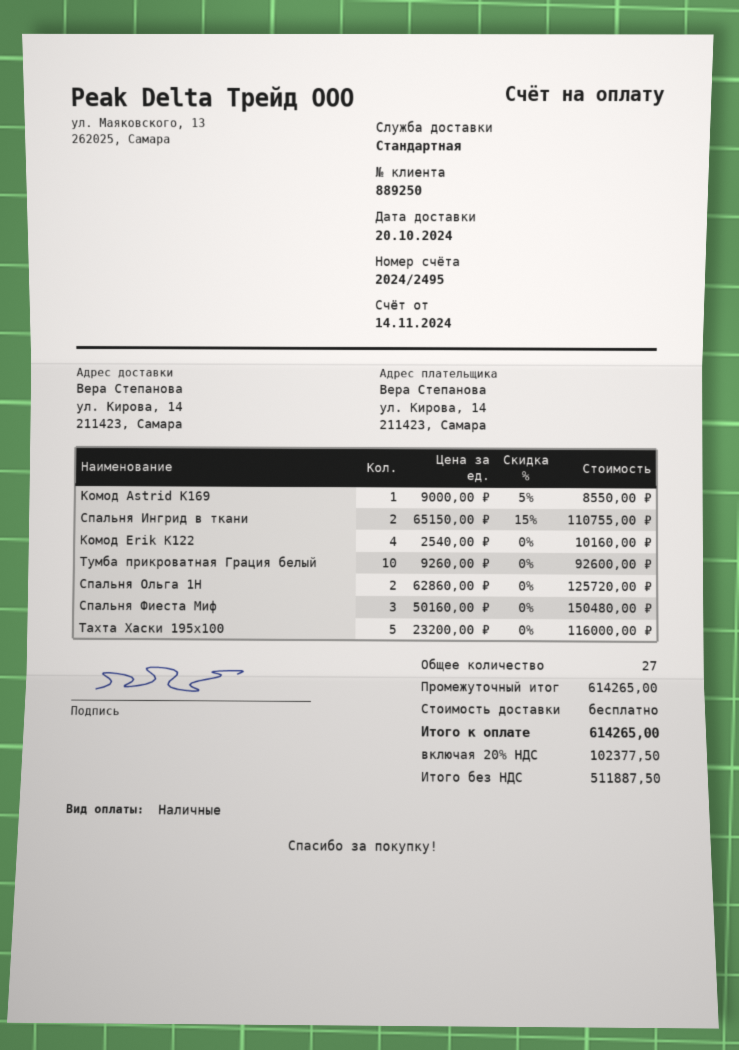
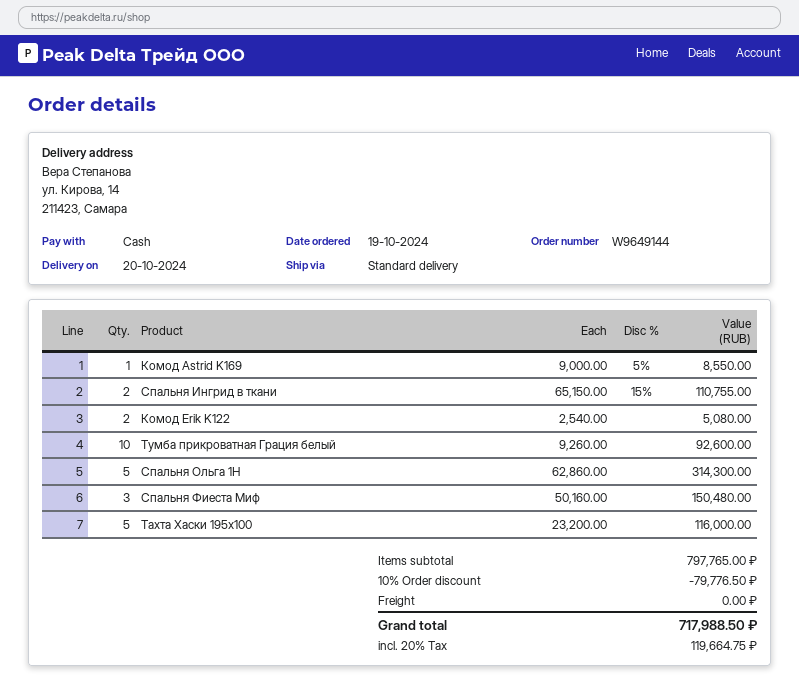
Комод Erik K122: 4 x 2540.00 = 10160.00 -> 2 x 2540.00 = 5080.00
Спальня Ольга 1Н: 2 x 62860.00 = 125720.00 -> 5 x 62860.00 = 314300.00
subtotal: 614265.00 -> 797765.00
discount: none -> 10% = 79776.50
tax: 20% = 102377.50 -> 20% = 119664.75
total: 614265.00 -> 717988.50

